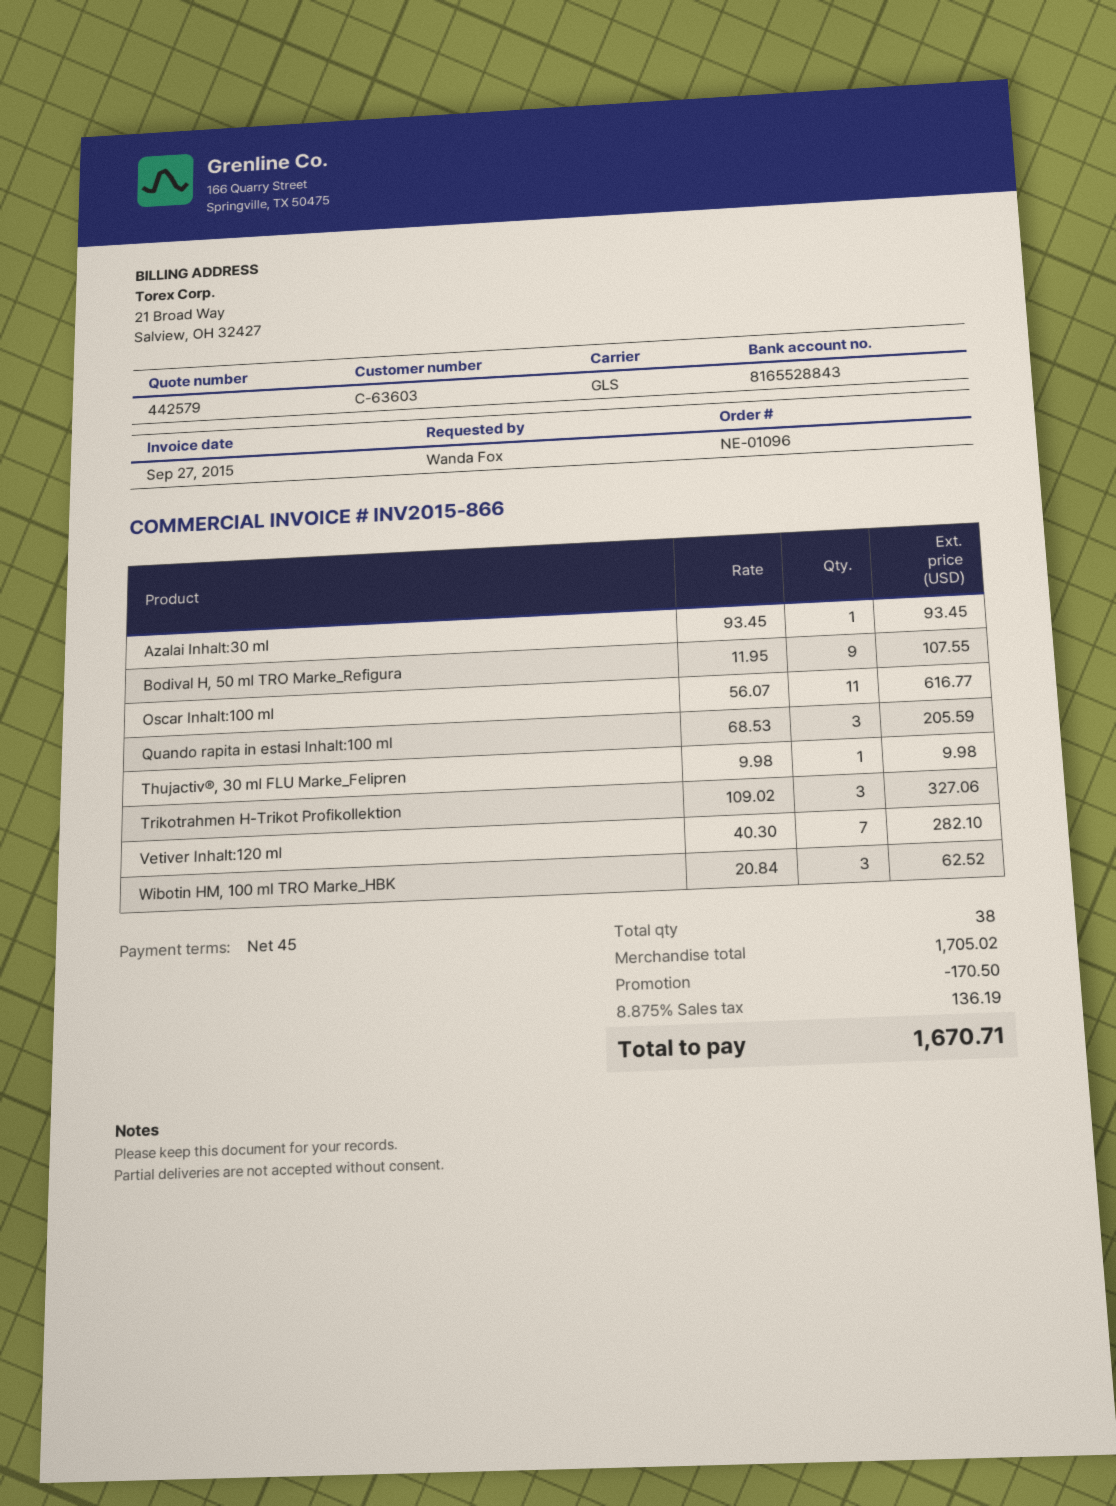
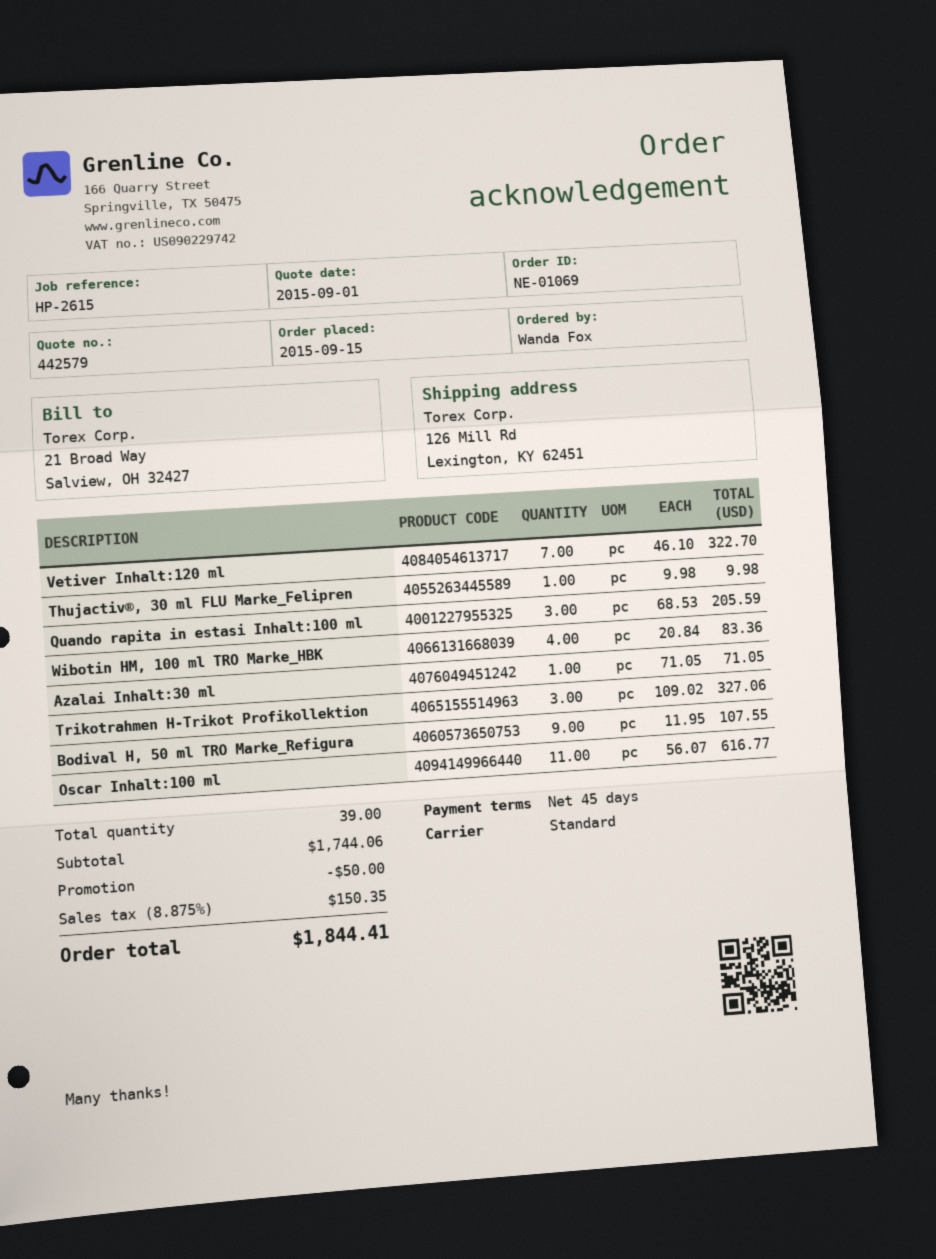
order number: NE-01096 -> NE-01069
shipping method: GLS -> standard
Azalai Inhalt:30 ml: 1 x 93.45 = 93.45 -> 1 x 71.05 = 71.05
Vetiver Inhalt:120 ml: 7 x 40.30 = 282.10 -> 7 x 46.10 = 322.70
Wibotin HM, 100 ml TRO Marke_HBK: 3 x 20.84 = 62.52 -> 4 x 20.84 = 83.36
total quantity: 38 -> 39
subtotal: 1705.02 -> 1744.06
discount: 170.50 -> 50.00
tax: 8.875% = 136.19 -> 8.875% = 150.35
total: 1670.71 -> 1844.41

